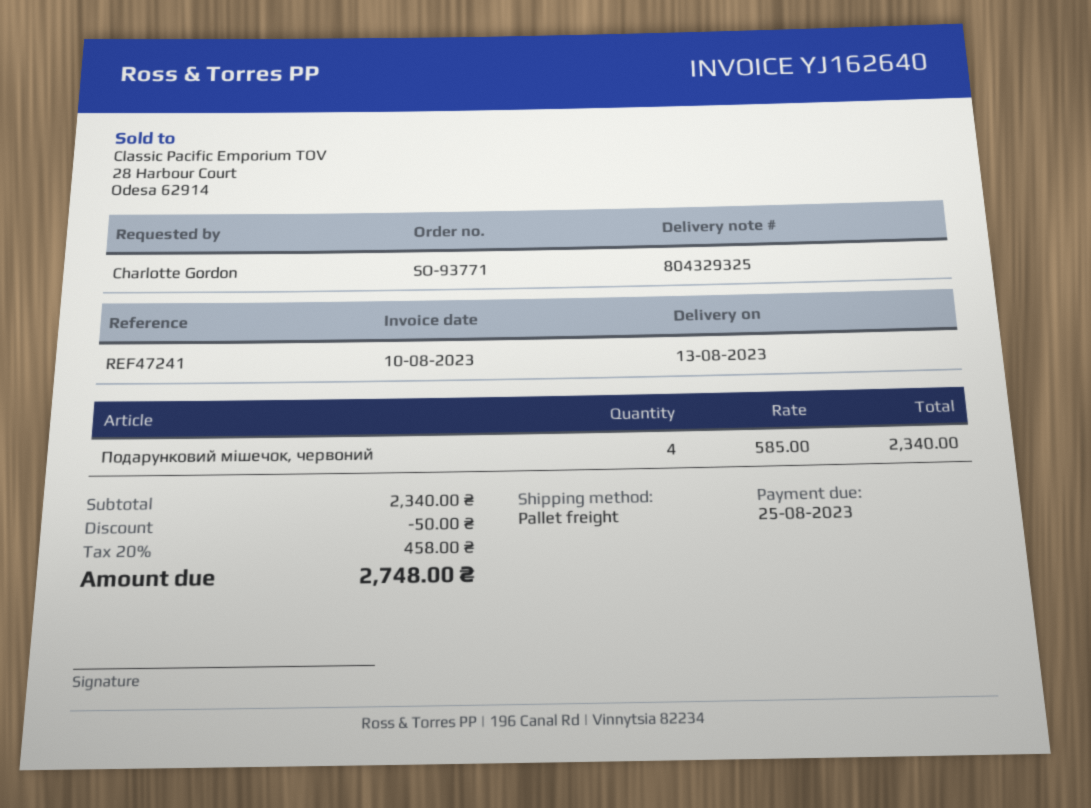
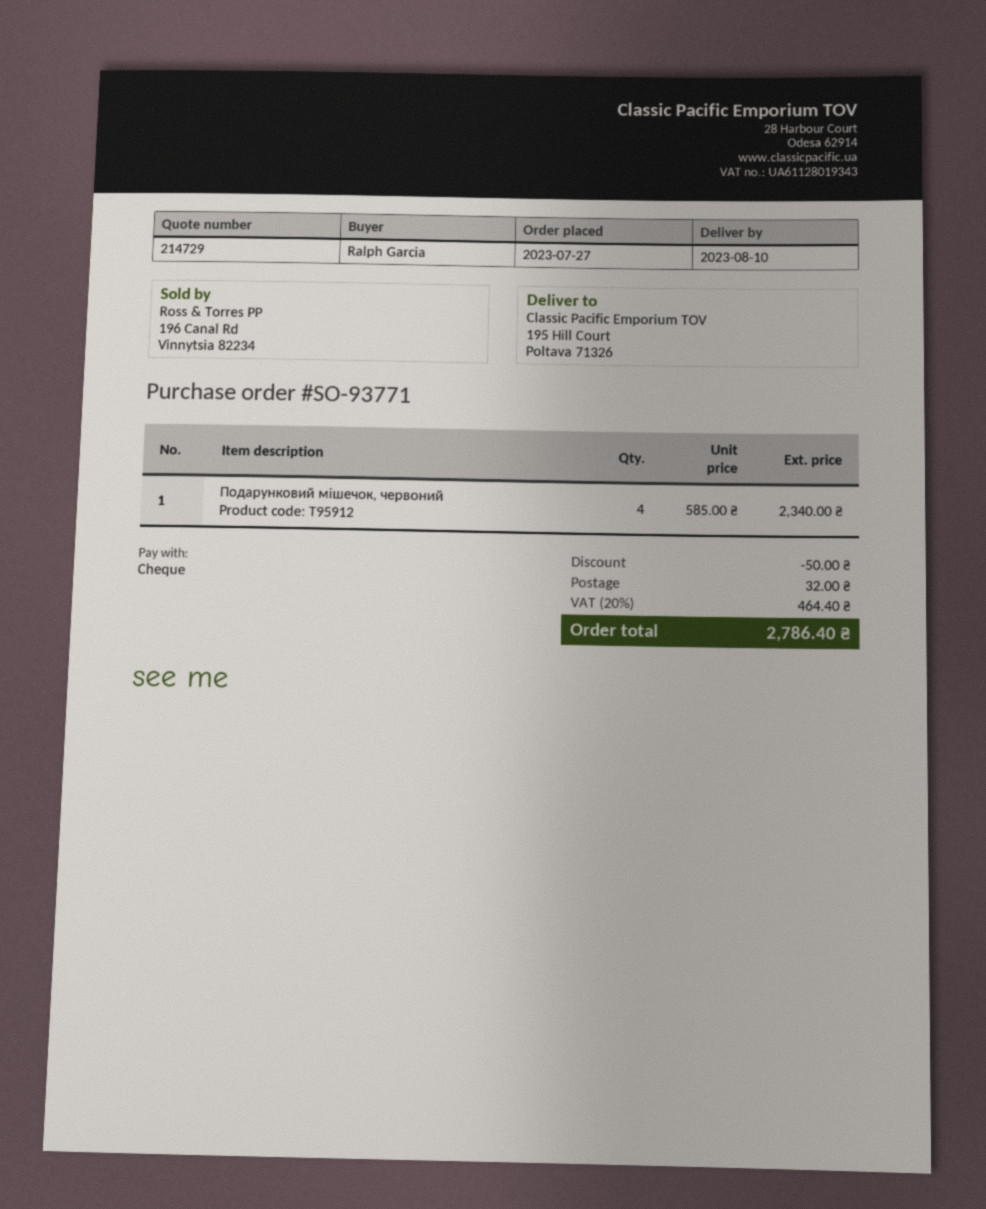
delivery date: 2023-08-13 -> 2023-08-10
ordered by: Charlotte Gordon -> Ralph Garcia
shipping: none -> 32.00
tax: 20% = 458.00 -> 20% = 464.40
total: 2748.00 -> 2786.40

